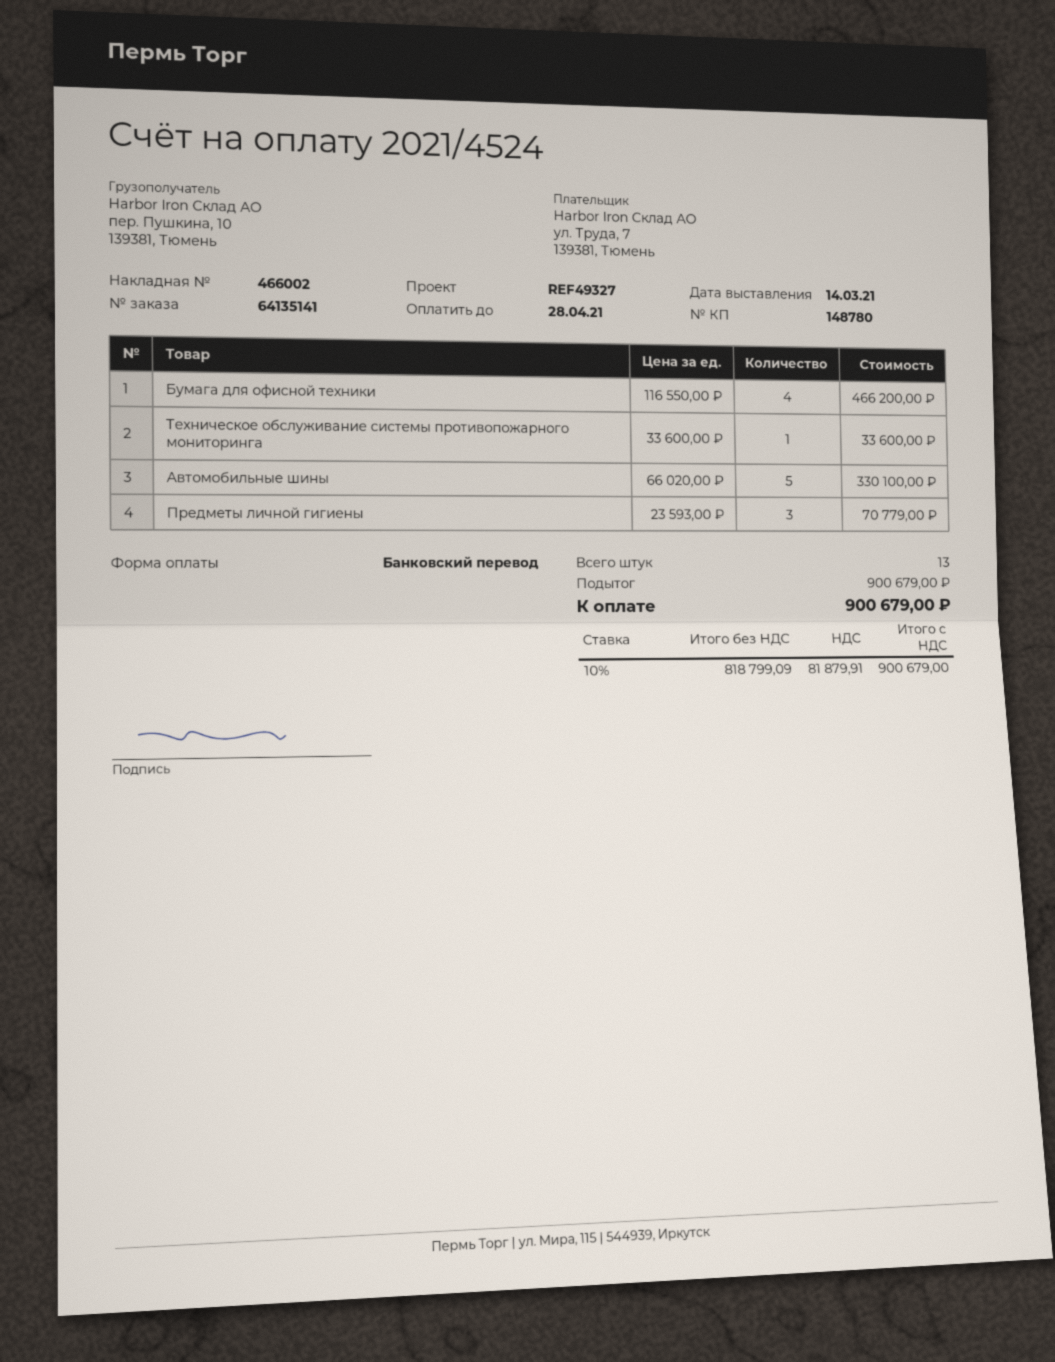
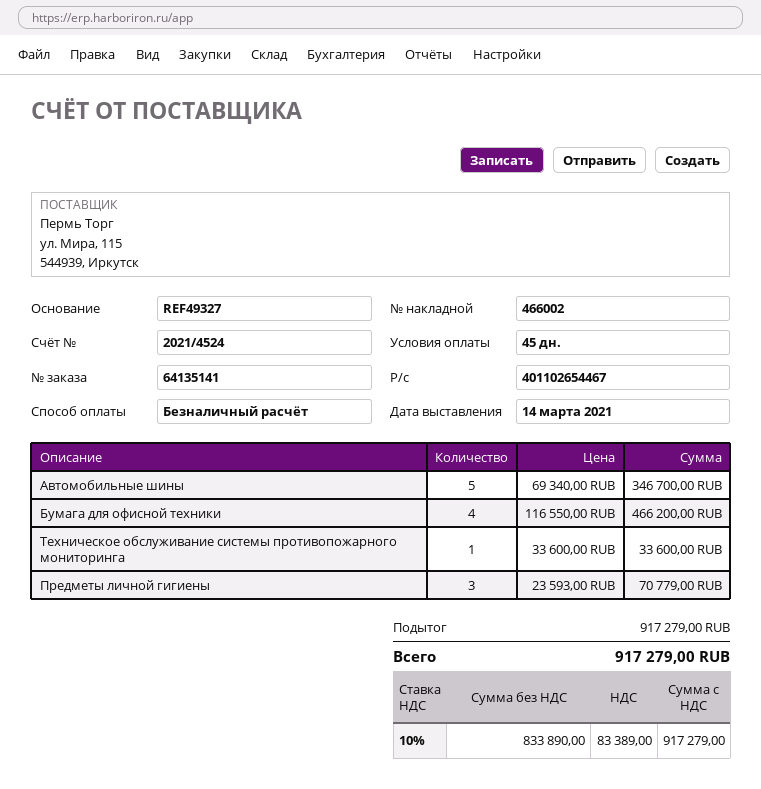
Автомобильные шины: 5 x 66020.00 = 330100.00 -> 5 x 69340.00 = 346700.00
subtotal: 900679.00 -> 917279.00
net: 818799.09 -> 833890.00
tax: 10% = 81879.91 -> 10% = 83389.00
total: 900679.00 -> 917279.00

